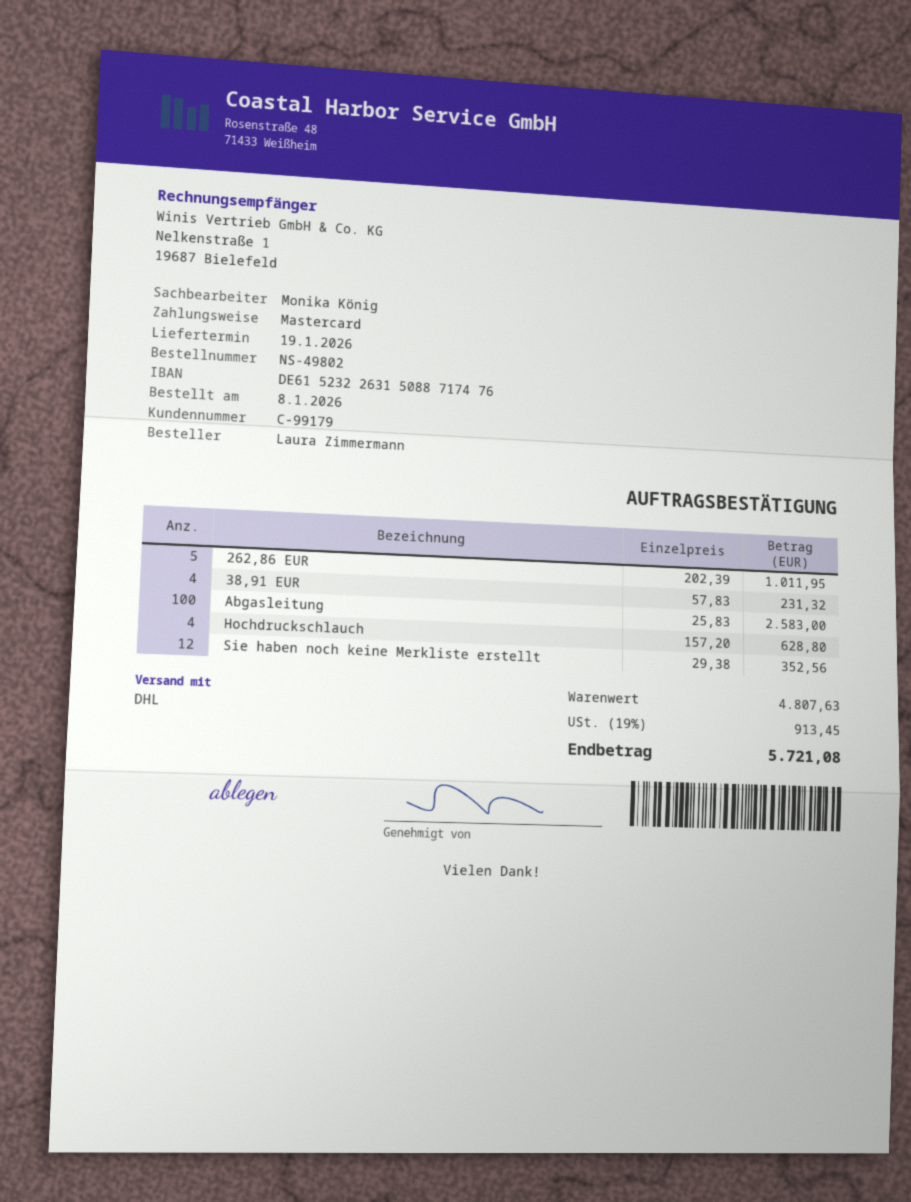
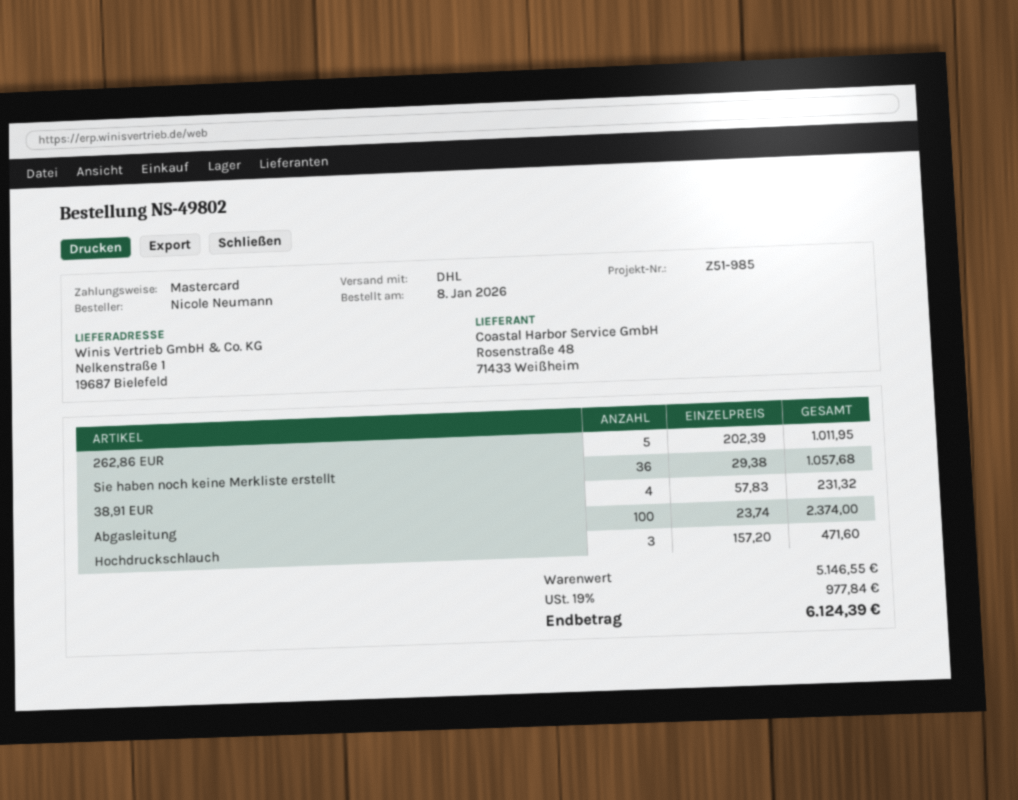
ordered by: Laura Zimmermann -> Nicole Neumann
Abgasleitung: 100 x 25.83 = 2583.00 -> 100 x 23.74 = 2374.00
Hochdruckschlauch: 4 x 157.20 = 628.80 -> 3 x 157.20 = 471.60
Sie haben noch keine Merkliste erstellt: 12 x 29.38 = 352.56 -> 36 x 29.38 = 1057.68
subtotal: 4807.63 -> 5146.55
tax: 19% = 913.45 -> 19% = 977.84
total: 5721.08 -> 6124.39

